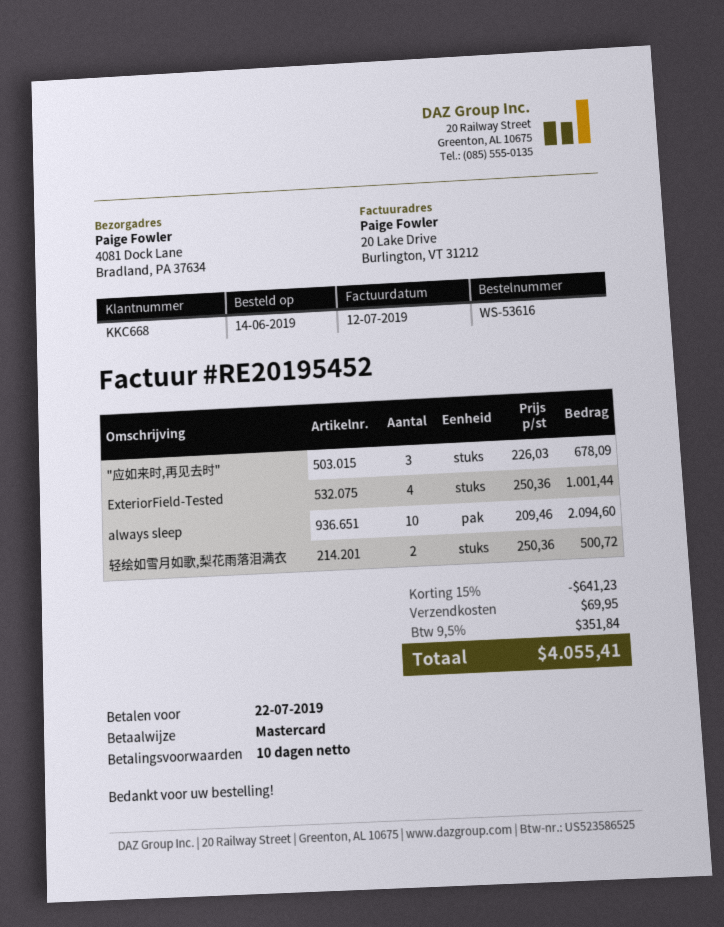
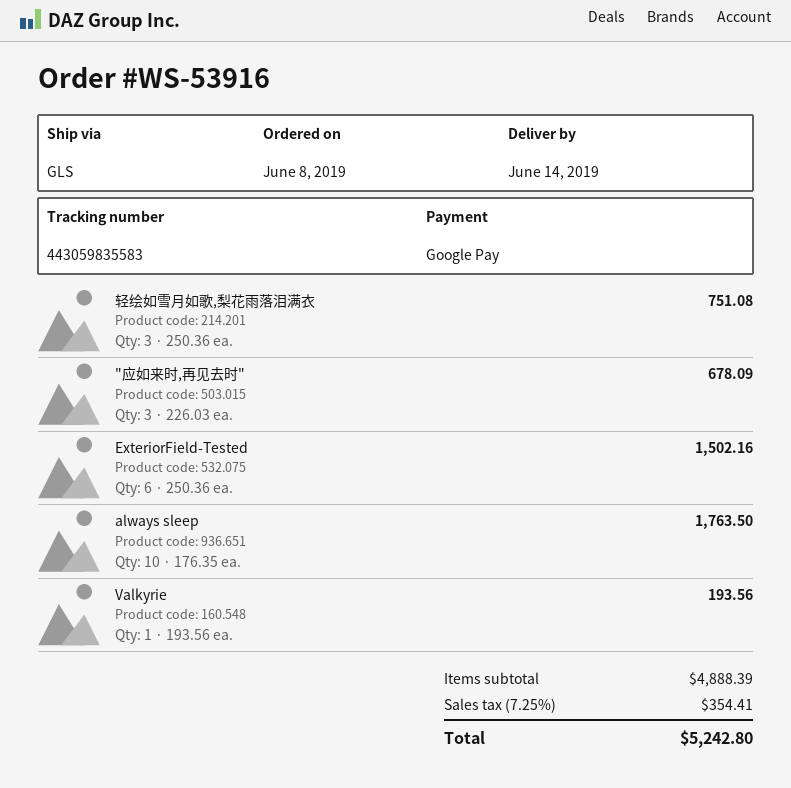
order number: WS-53616 -> WS-53916
order date: 2019-06-14 -> 2019-06-08
payment method: Mastercard -> Google Pay
ExteriorField-Tested: 4 x 250.36 = 1001.44 -> 6 x 250.36 = 1502.16
always sleep: 10 x 209.46 = 2094.60 -> 10 x 176.35 = 1763.50
轻绘如雪月如歌,梨花雨落泪满衣: 2 x 250.36 = 500.72 -> 3 x 250.36 = 751.08
Valkyrie: none -> 1 x 193.56 = 193.56
discount: 15% = 641.23 -> none
shipping: 69.95 -> none
tax: 9.5% = 351.84 -> 7.25% = 354.41
total: 4055.41 -> 5242.80

